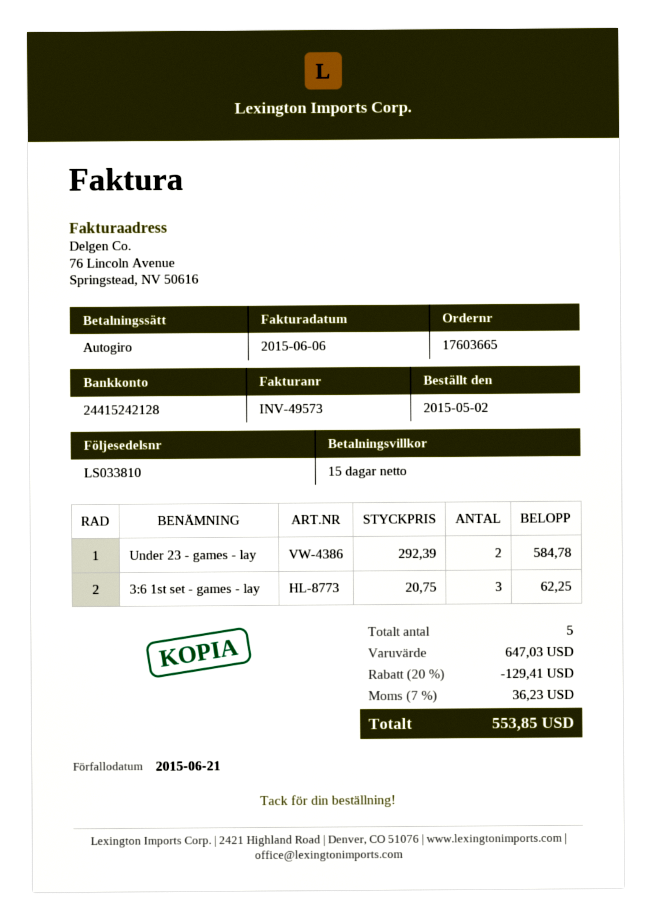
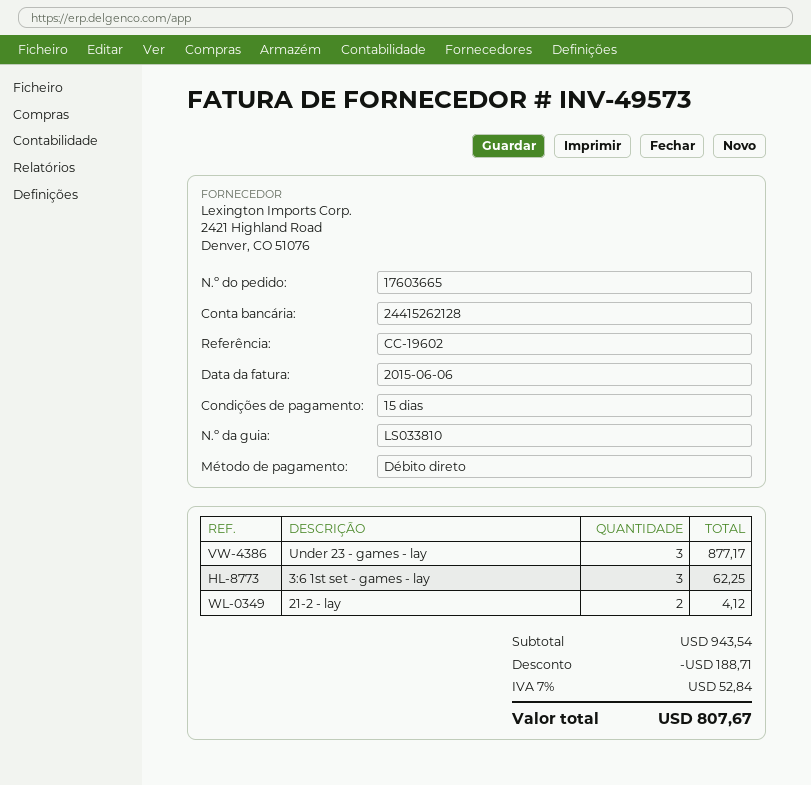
bank account: 24415242128 -> 24415262128
Under 23 - games - lay: 2 for 584.78 -> 3 for 877.17
21-2 - lay: none -> 2 for 4.12
subtotal: 647.03 -> 943.54
discount: 129.41 -> 188.71
tax: 7% = 36.23 -> 7% = 52.84
total: 553.85 -> 807.67

